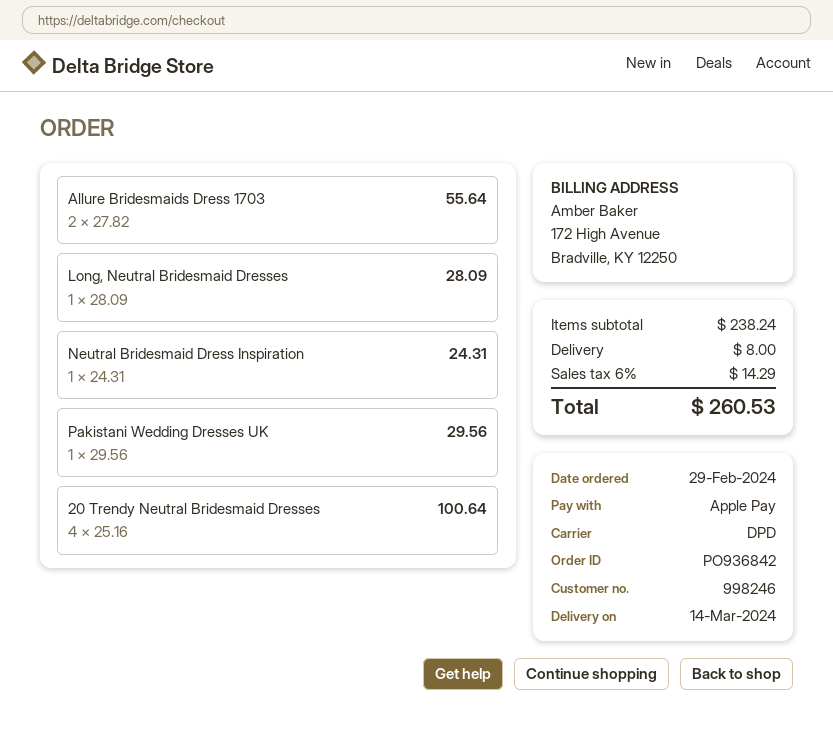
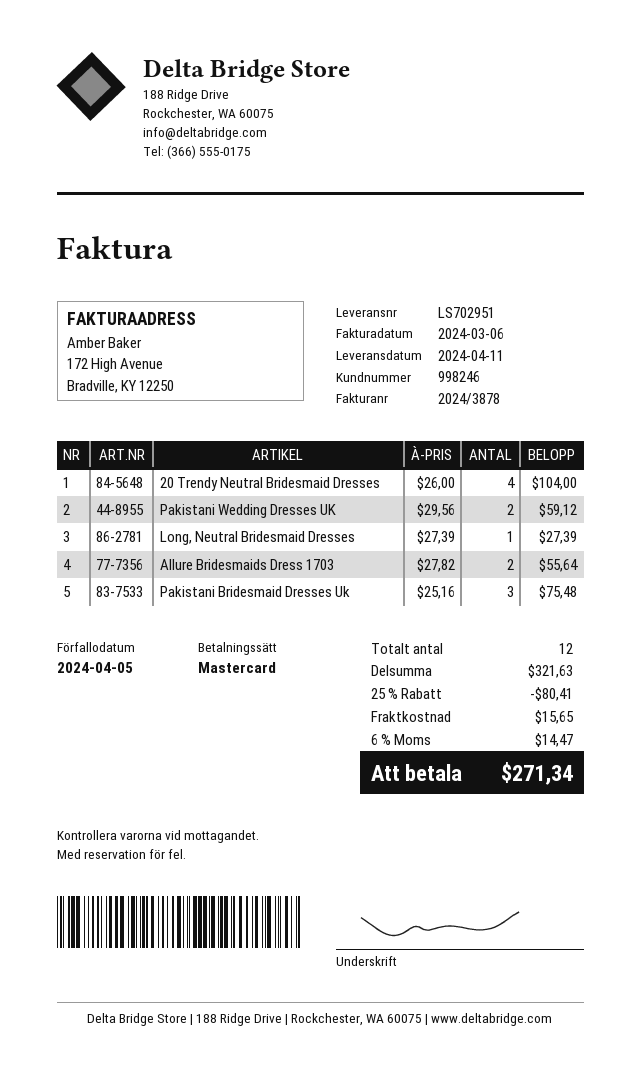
delivery date: 2024-03-14 -> 2024-04-11
payment method: Apple Pay -> Mastercard
Long, Neutral Bridesmaid Dresses: 1 x 28.09 = 28.09 -> 1 x 27.39 = 27.39
Neutral Bridesmaid Dress Inspiration: 1 x 24.31 = 24.31 -> none
Pakistani Wedding Dresses UK: 1 x 29.56 = 29.56 -> 2 x 29.56 = 59.12
20 Trendy Neutral Bridesmaid Dresses: 4 x 25.16 = 100.64 -> 4 x 26.00 = 104.00
Pakistani Bridesmaid Dresses Uk: none -> 3 x 25.16 = 75.48
subtotal: 238.24 -> 321.63
discount: none -> 25% = 80.41
shipping: 8.00 -> 15.65
tax: 6% = 14.29 -> 6% = 14.47
total: 260.53 -> 271.34

